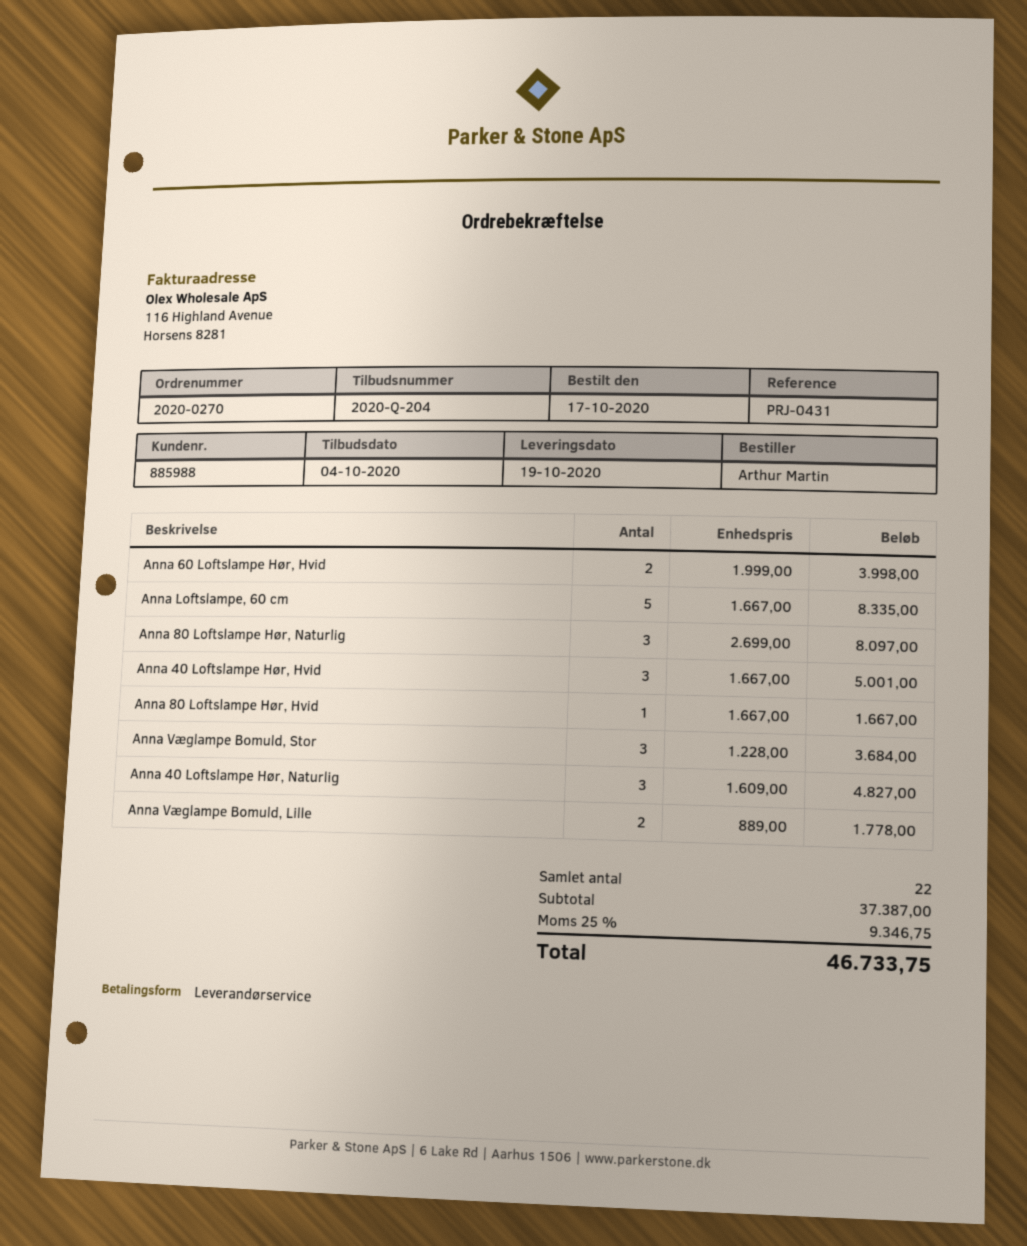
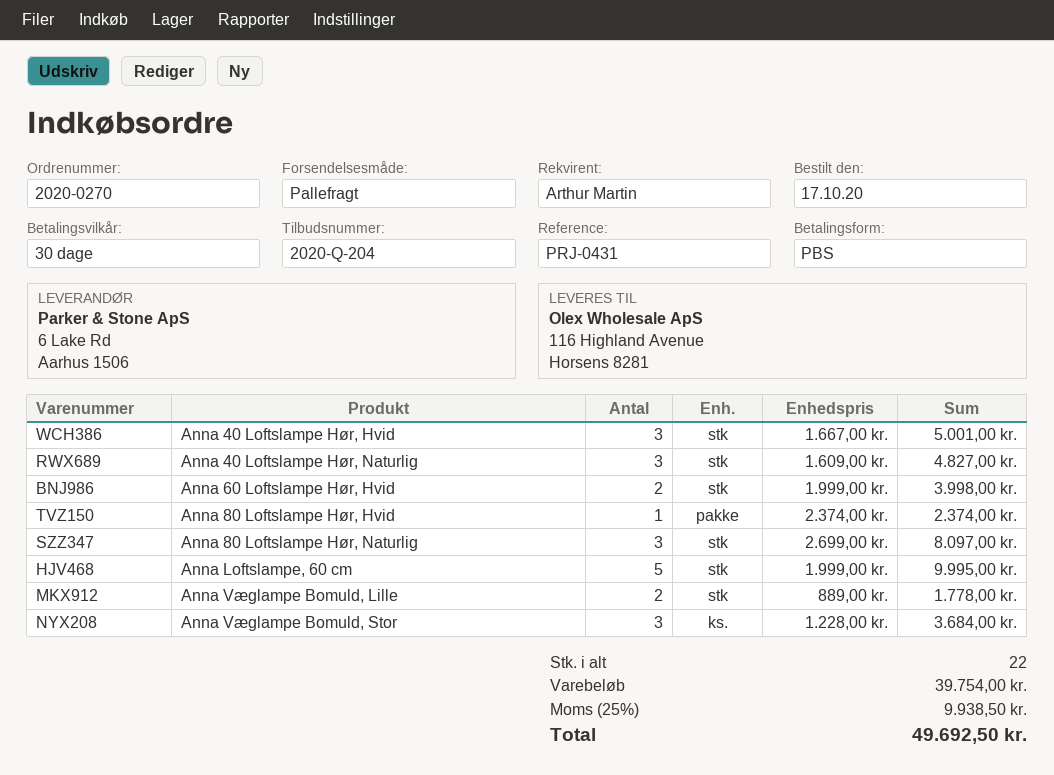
Anna Loftslampe, 60 cm: 5 x 1667.00 = 8335.00 -> 5 x 1999.00 = 9995.00
Anna 80 Loftslampe Hør, Hvid: 1 x 1667.00 = 1667.00 -> 1 x 2374.00 = 2374.00
subtotal: 37387.00 -> 39754.00
tax: 25% = 9346.75 -> 25% = 9938.50
total: 46733.75 -> 49692.50

